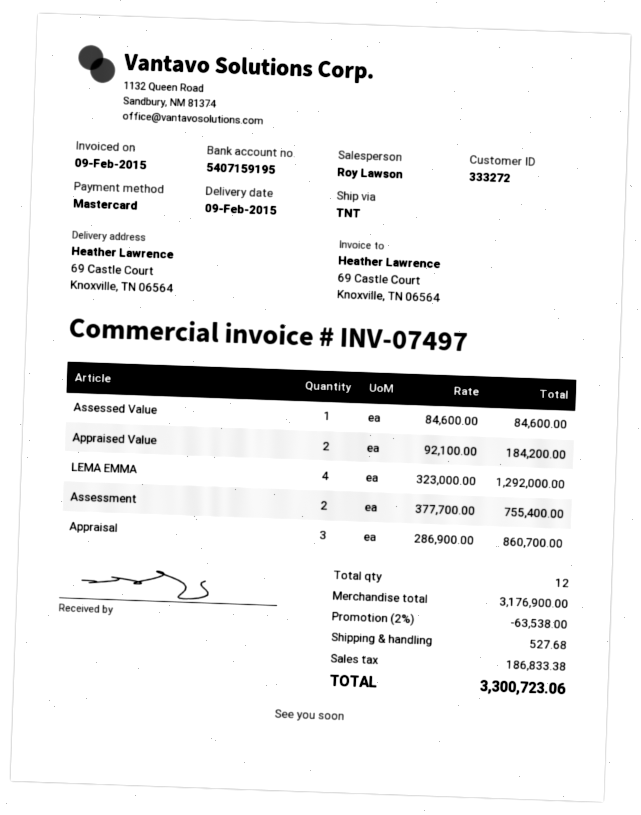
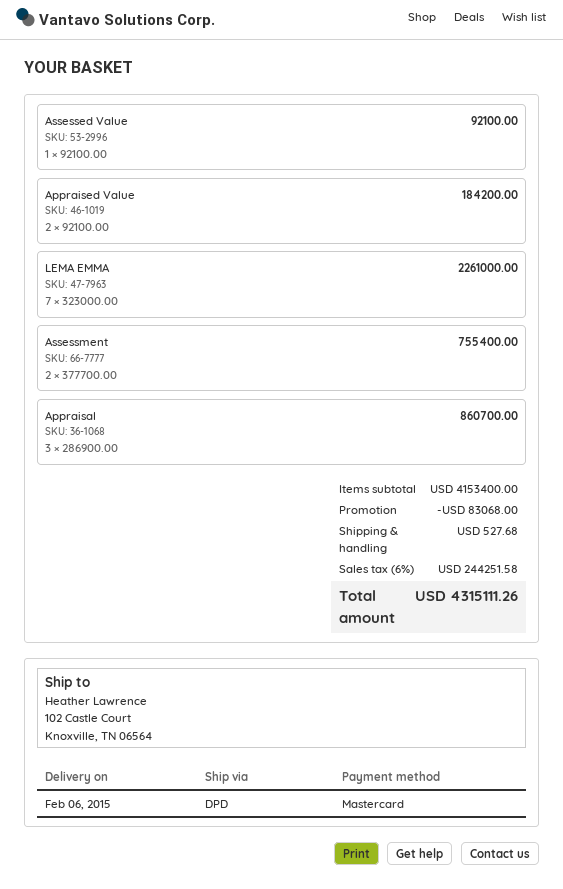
delivery date: 2015-02-09 -> 2015-02-06
shipping method: TNT -> DPD
ship to: 69 Castle Court, Knoxville, TN 06564 -> 102 Castle Court, Knoxville, TN 06564
Assessed Value: 1 x 84600.00 = 84600.00 -> 1 x 92100.00 = 92100.00
LEMA EMMA: 4 x 323000.00 = 1292000.00 -> 7 x 323000.00 = 2261000.00
subtotal: 3176900.00 -> 4153400.00
discount: 63538.00 -> 83068.00
tax: 186833.38 -> 244251.58
total: 3300723.06 -> 4315111.26

